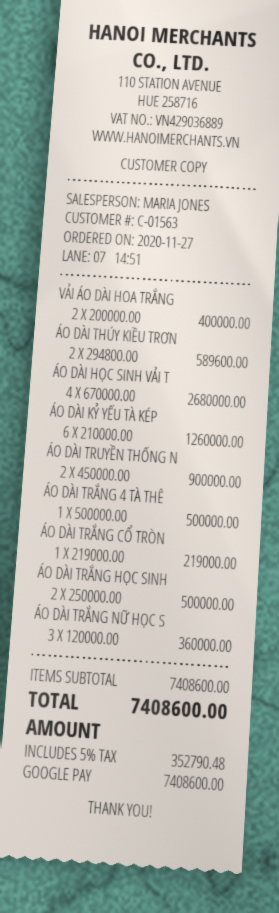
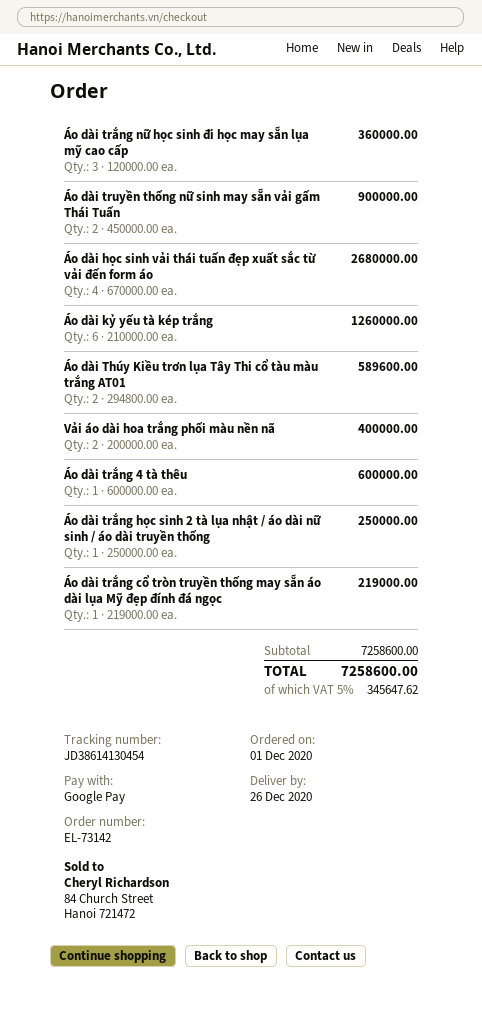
order date: 2020-11-27 -> 2020-12-01
ÁO DÀI TRẮNG 4 TÀ THÊ: 1 x 500000.00 = 500000.00 -> 1 x 600000.00 = 600000.00
ÁO DÀI TRẮNG HỌC SINH: 2 x 250000.00 = 500000.00 -> 1 x 250000.00 = 250000.00
subtotal: 7408600.00 -> 7258600.00
tax: 5% = 352790.48 -> 5% = 345647.62
total: 7408600.00 -> 7258600.00

